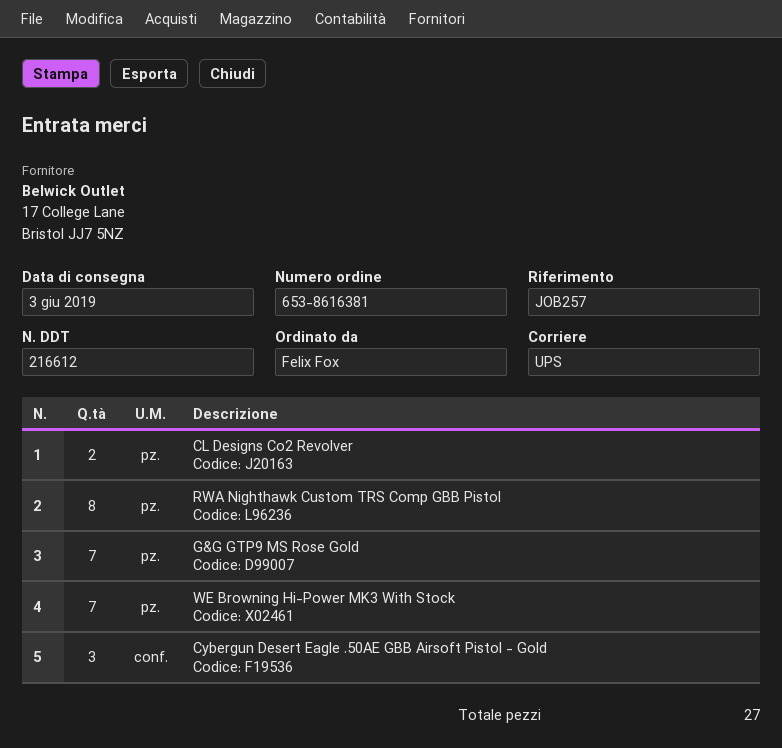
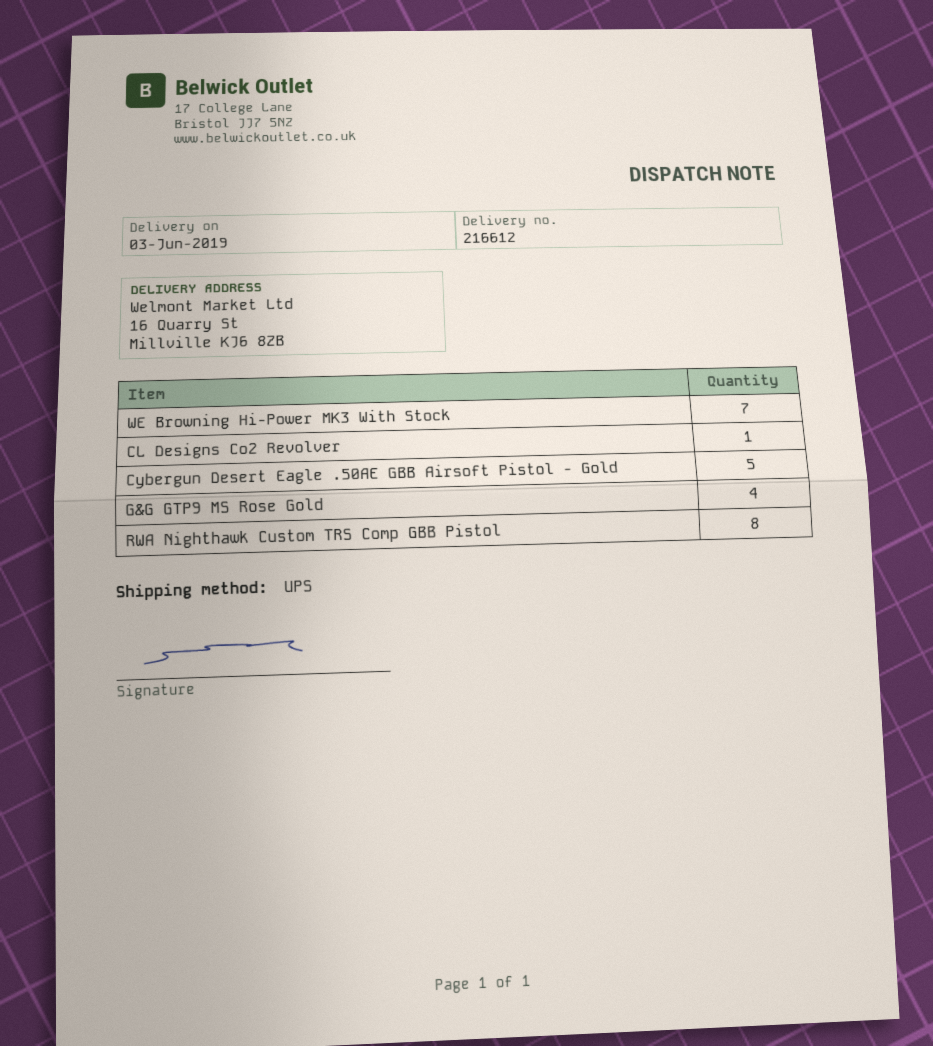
CL Designs Co2 Revolver: 2 -> 1
G&G GTP9 MS Rose Gold: 7 -> 4
Cybergun Desert Eagle .50AE GBB Airsoft Pistol - Gold: 3 -> 5

